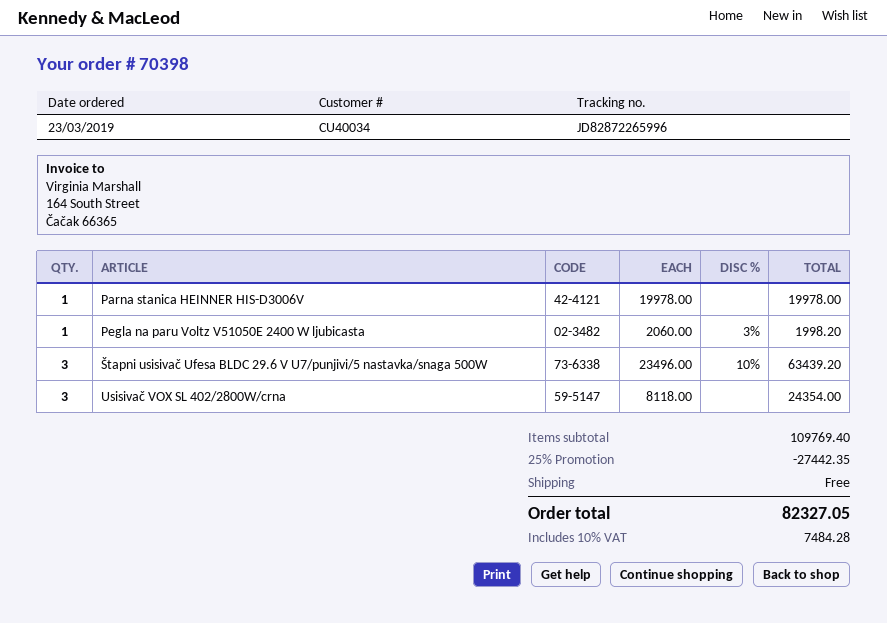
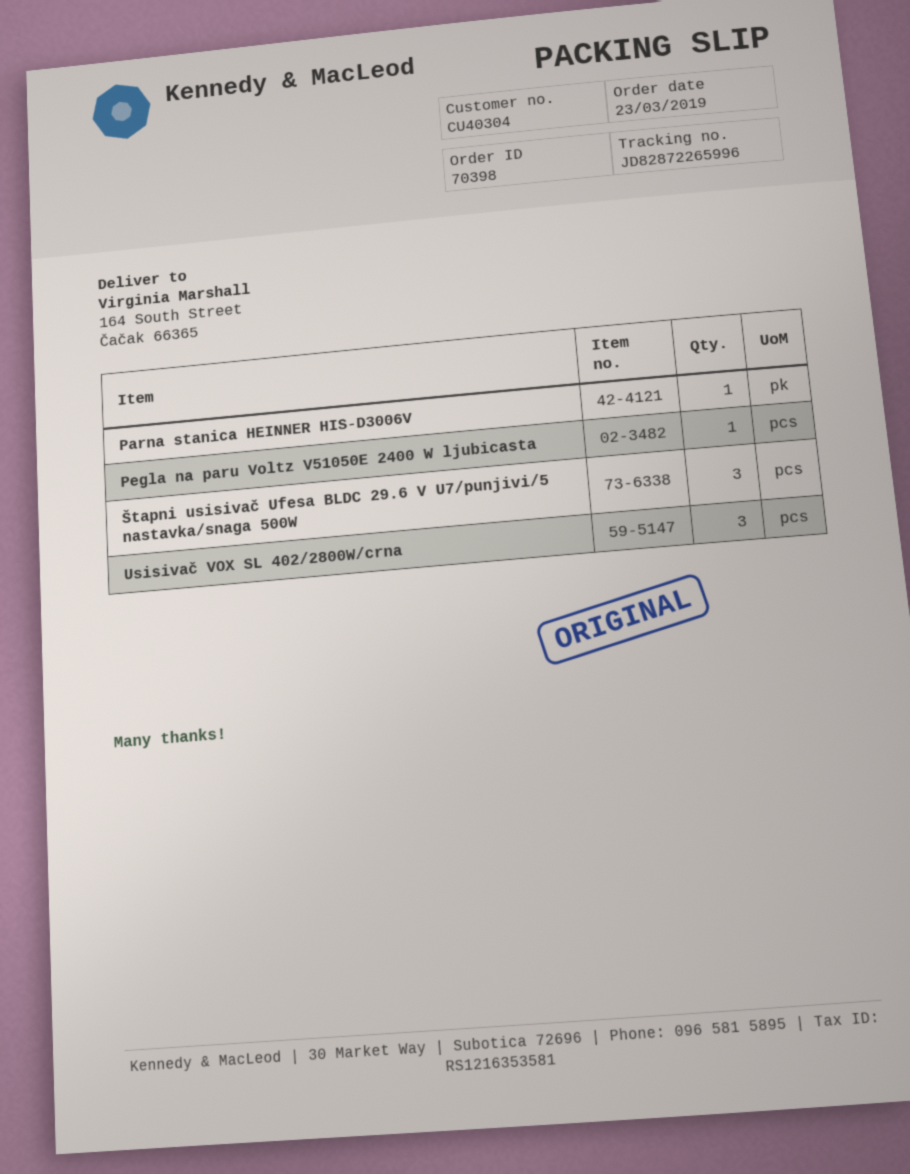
customer number: CU40034 -> CU40304

